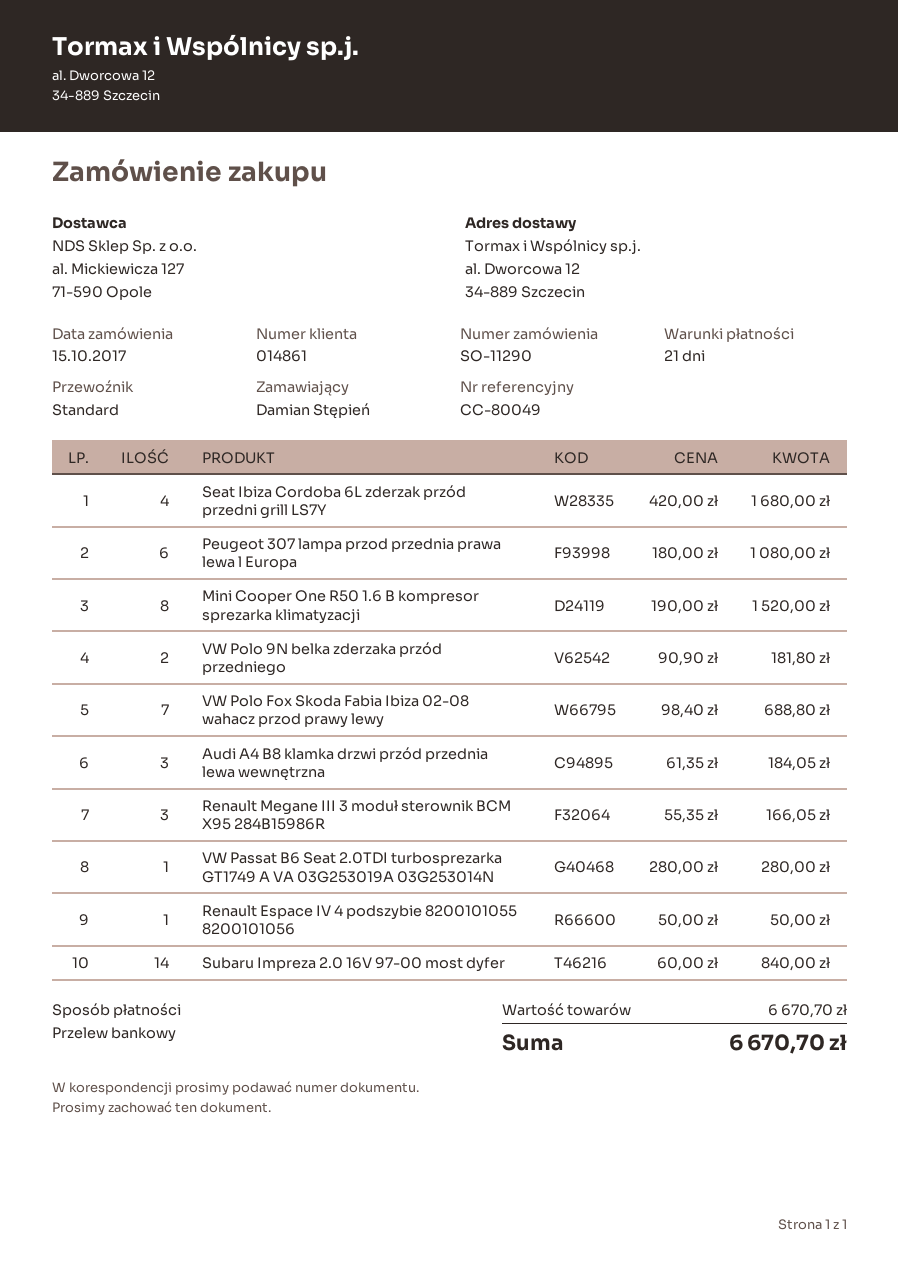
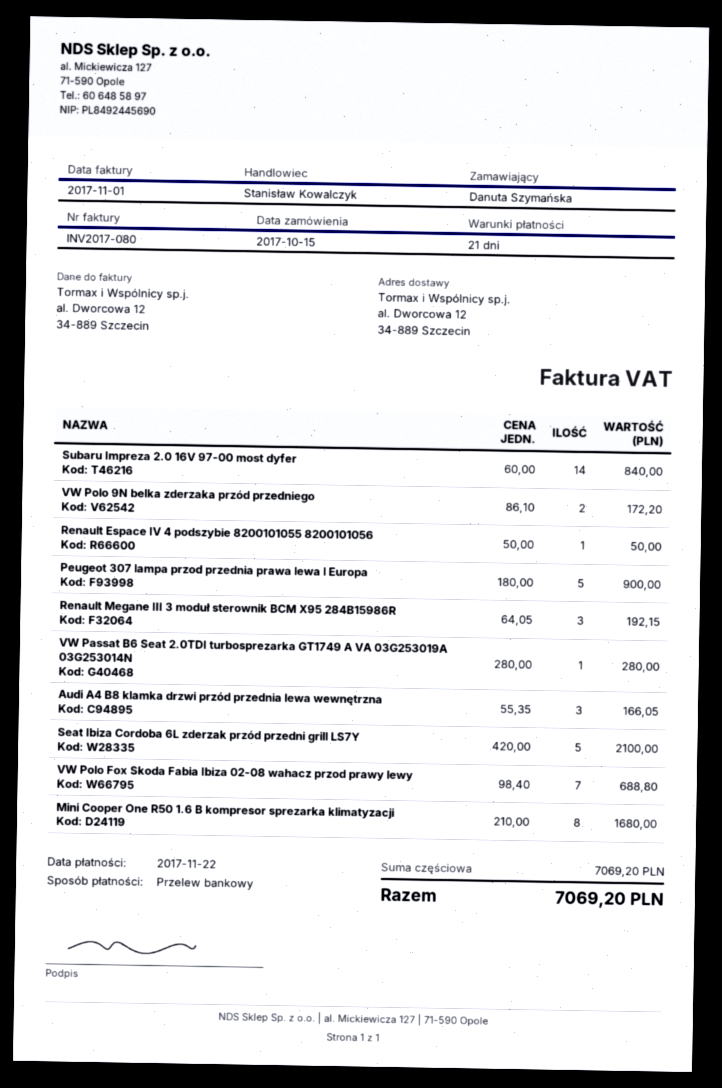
ordered by: Damian Stępień -> Danuta Szymańska
Seat Ibiza Cordoba 6L zderzak przód przedni grill LS7Y: 4 x 420.00 = 1680.00 -> 5 x 420.00 = 2100.00
Peugeot 307 lampa przod przednia prawa lewa l Europa: 6 x 180.00 = 1080.00 -> 5 x 180.00 = 900.00
Mini Cooper One R50 1.6 B kompresor sprezarka klimatyzacji: 8 x 190.00 = 1520.00 -> 8 x 210.00 = 1680.00
VW Polo 9N belka zderzaka przód przedniego: 2 x 90.90 = 181.80 -> 2 x 86.10 = 172.20
Audi A4 B8 klamka drzwi przód przednia lewa wewnętrzna: 3 x 61.35 = 184.05 -> 3 x 55.35 = 166.05
Renault Megane III 3 moduł sterownik BCM X95 284B15986R: 3 x 55.35 = 166.05 -> 3 x 64.05 = 192.15
subtotal: 6670.70 -> 7069.20
total: 6670.70 -> 7069.20

